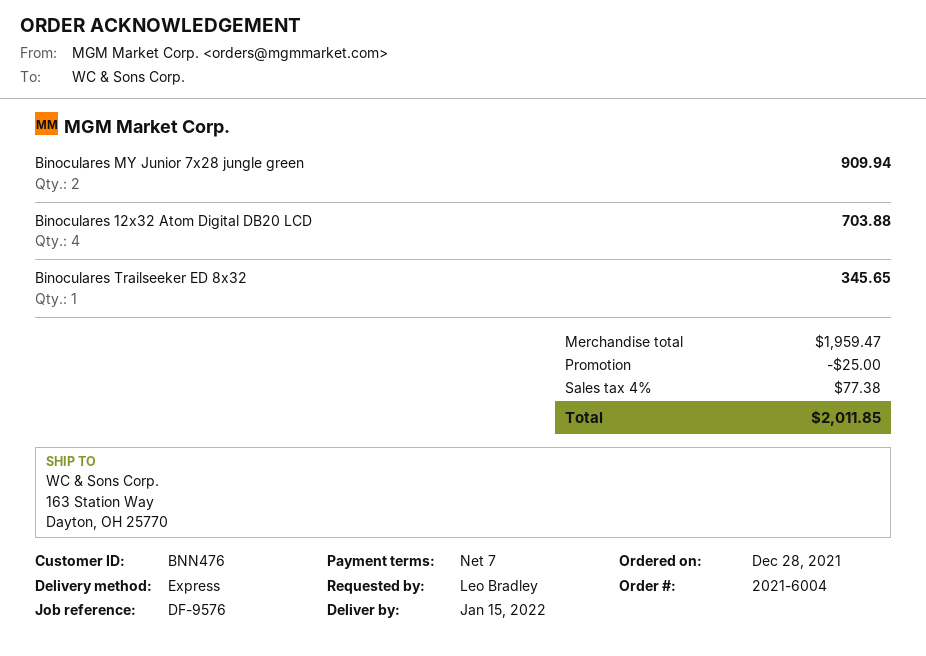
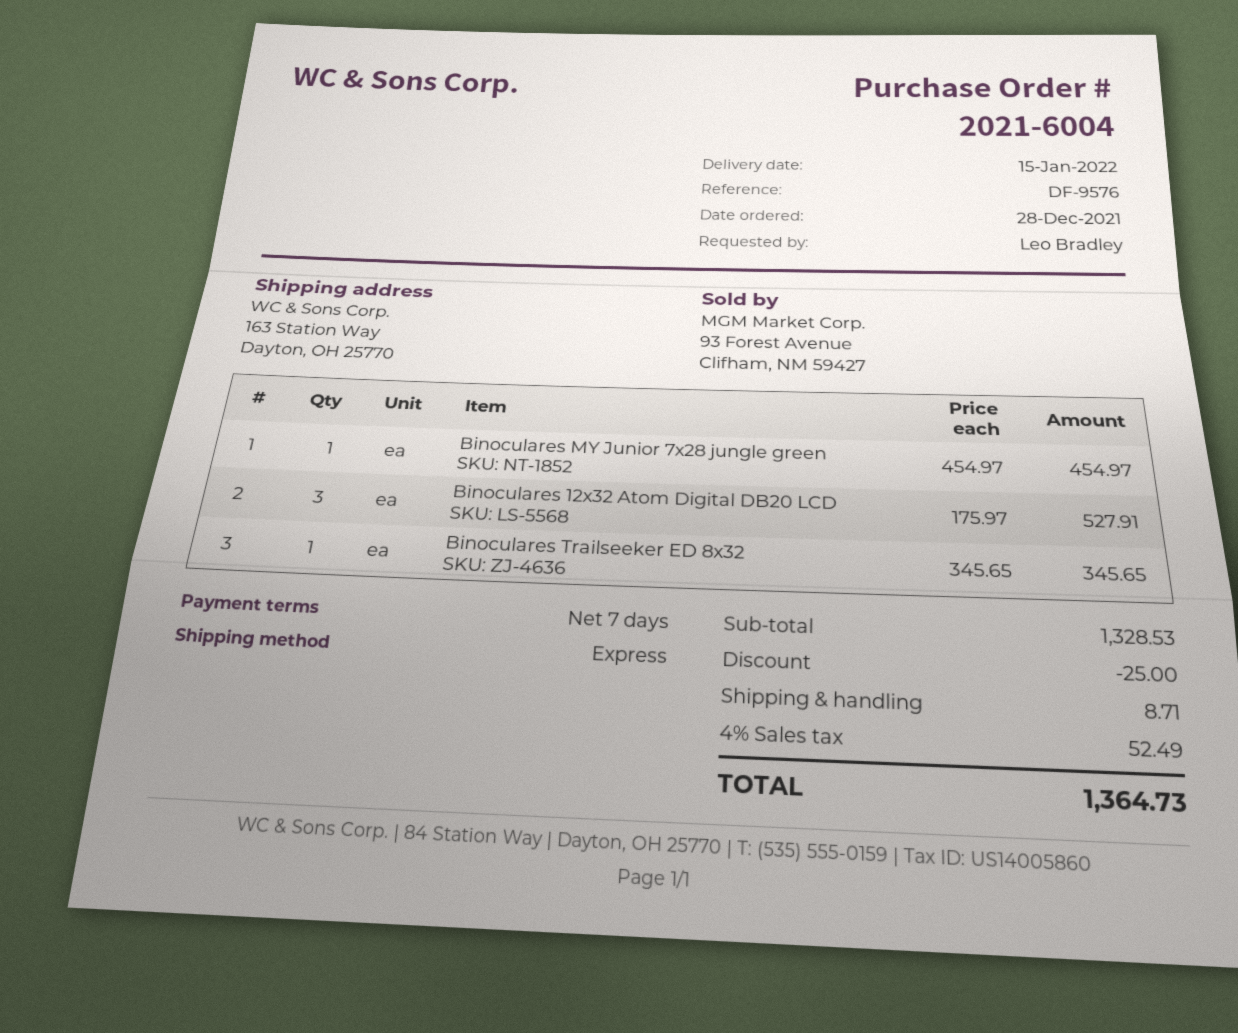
Binoculares MY Junior 7x28 jungle green: 2 for 909.94 -> 1 for 454.97
Binoculares 12x32 Atom Digital DB20 LCD: 4 for 703.88 -> 3 for 527.91
subtotal: 1959.47 -> 1328.53
shipping: none -> 8.71
tax: 4% = 77.38 -> 4% = 52.49
total: 2011.85 -> 1364.73

